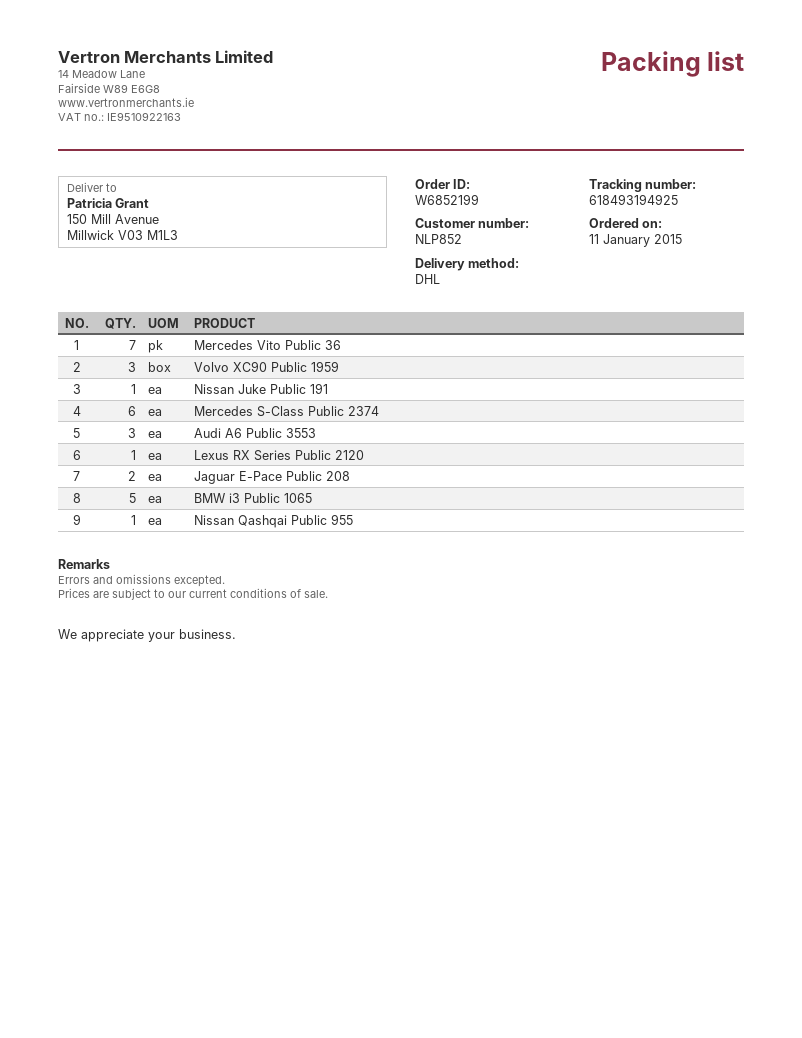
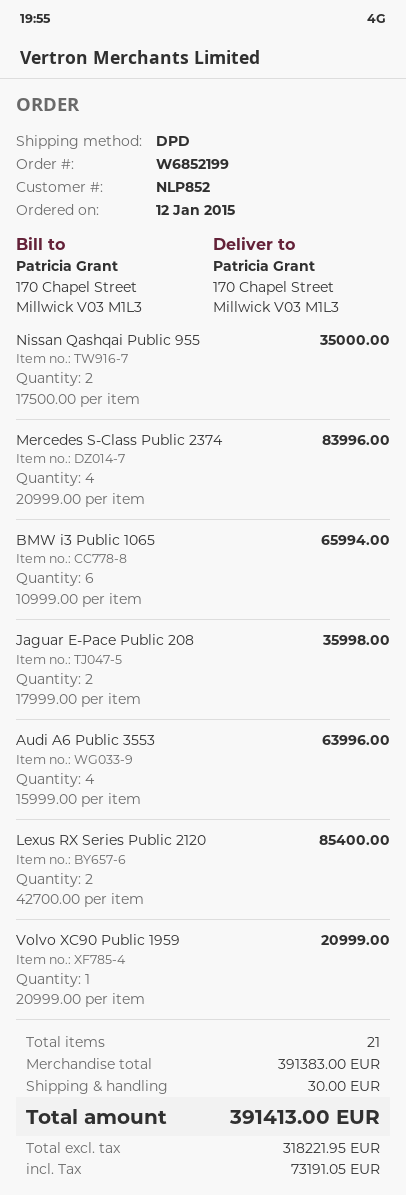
order date: 2015-01-11 -> 2015-01-12
shipping method: DHL -> DPD
ship to: 150 Mill Avenue, Millwick V03 M1L3 -> 170 Chapel Street, Millwick V03 M1L3
Mercedes Vito Public 36: 7 -> none
Volvo XC90 Public 1959: 3 -> 1
Nissan Juke Public 191: 1 -> none
Mercedes S-Class Public 2374: 6 -> 4
Audi A6 Public 3553: 3 -> 4
Lexus RX Series Public 2120: 1 -> 2
BMW i3 Public 1065: 5 -> 6
Nissan Qashqai Public 955: 1 -> 2

